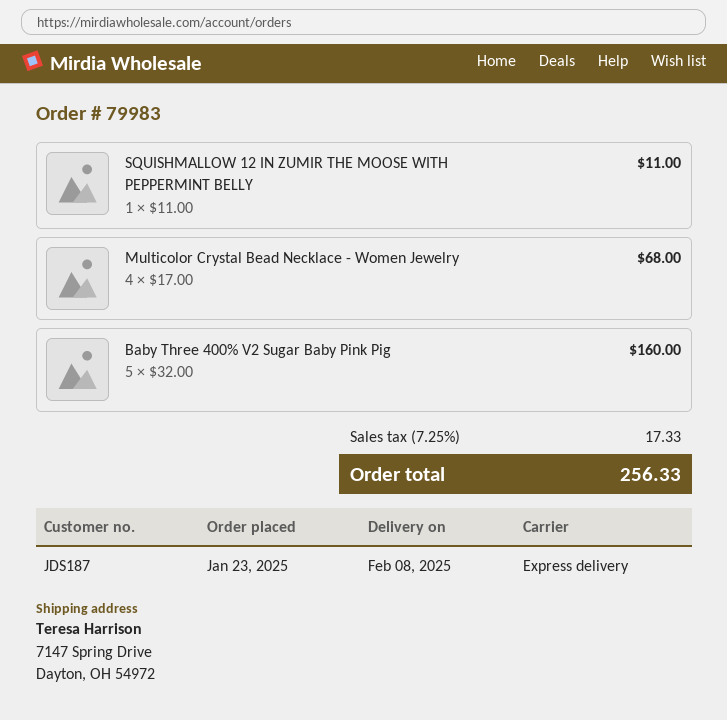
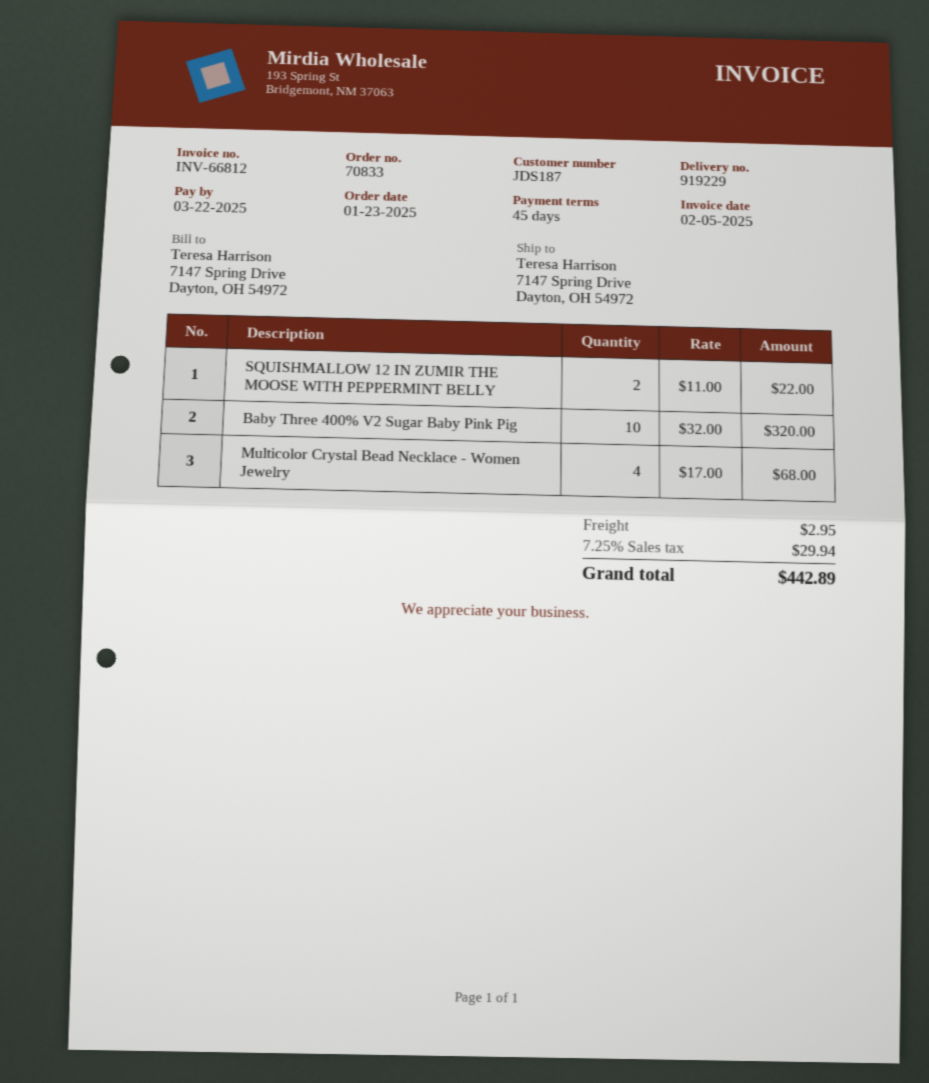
order number: 79983 -> 70833
SQUISHMALLOW 12 IN ZUMIR THE MOOSE WITH PEPPERMINT BELLY: 1 x 11.00 = 11.00 -> 2 x 11.00 = 22.00
Baby Three 400% V2 Sugar Baby Pink Pig: 5 x 32.00 = 160.00 -> 10 x 32.00 = 320.00
shipping: none -> 2.95
tax: 7.25% = 17.33 -> 7.25% = 29.94
total: 256.33 -> 442.89

